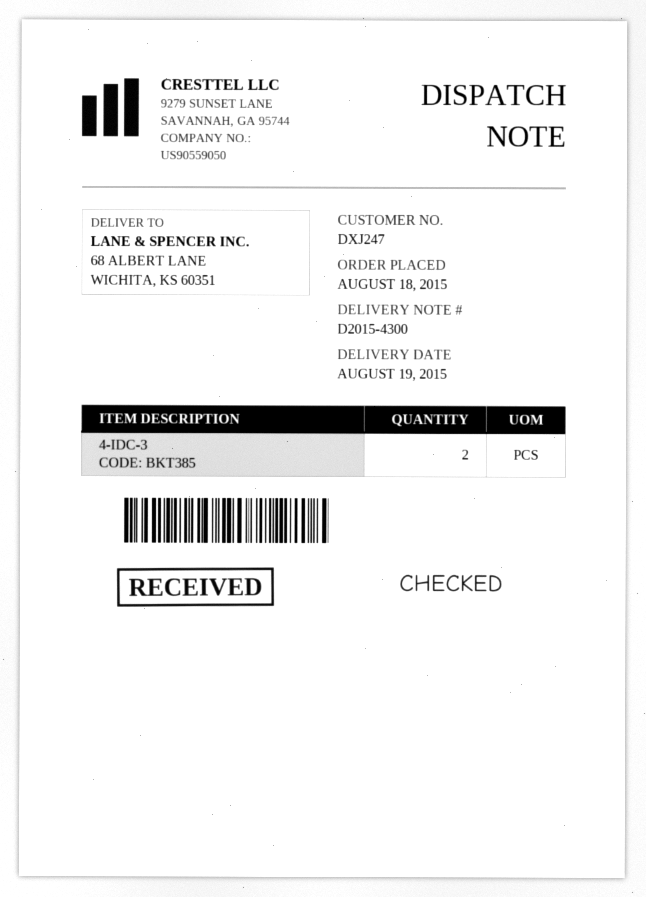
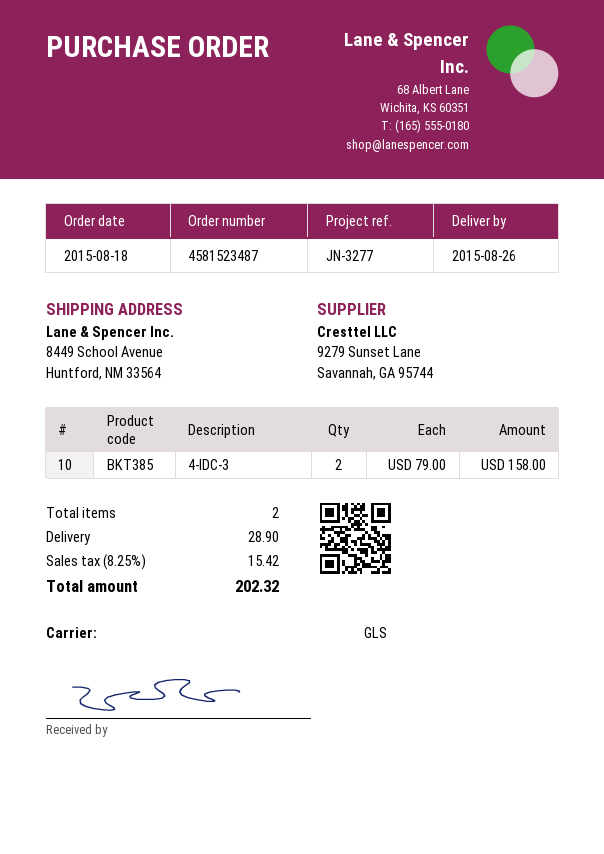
delivery date: 2015-08-19 -> 2015-08-26
ship to: 68 ALBERT LANE, WICHITA, KS 60351 -> 8449 School Avenue, Huntford, NM 33564

